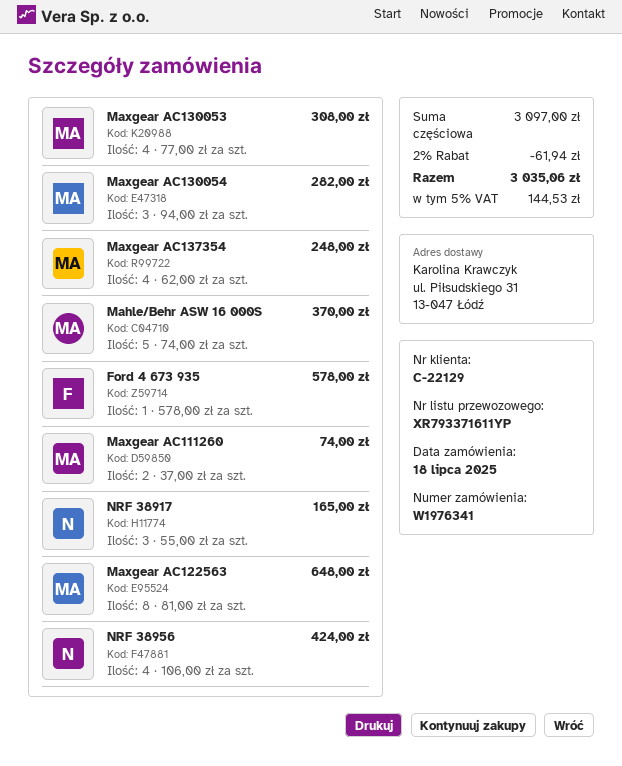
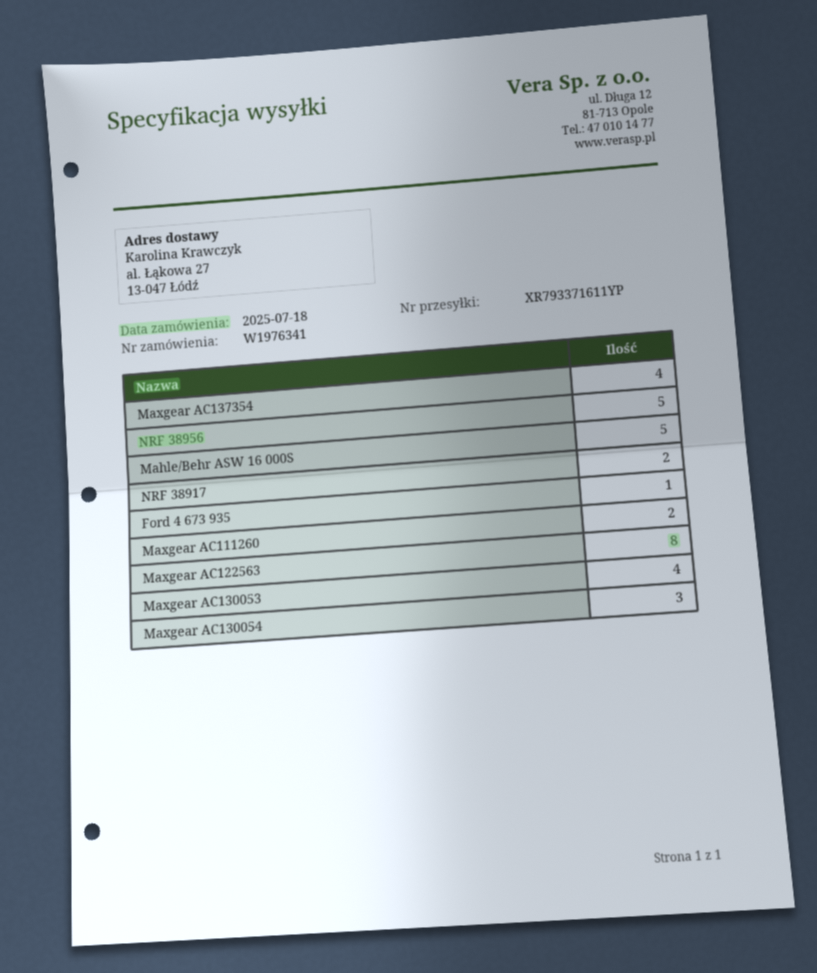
ship to: ul. Piłsudskiego 31, 13-047 Łódź -> al. Łąkowa 27, 13-047 Łódź
NRF 38917: 3 -> 2
NRF 38956: 4 -> 5

